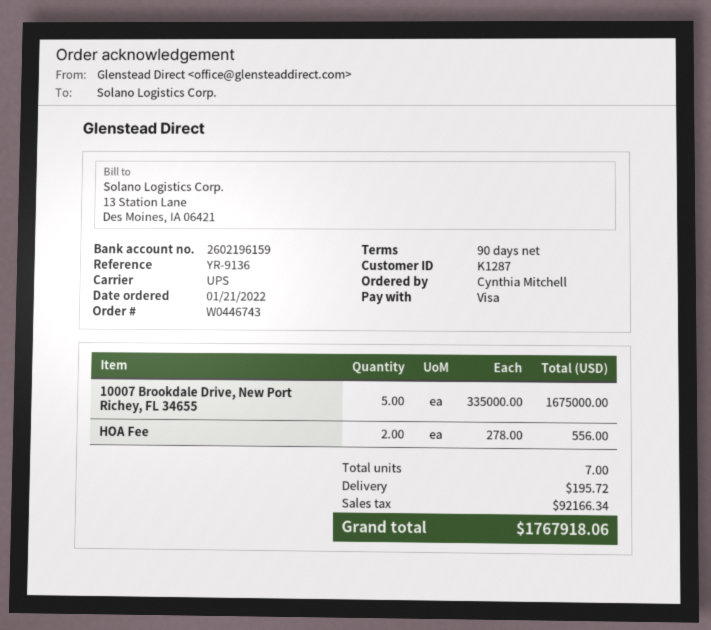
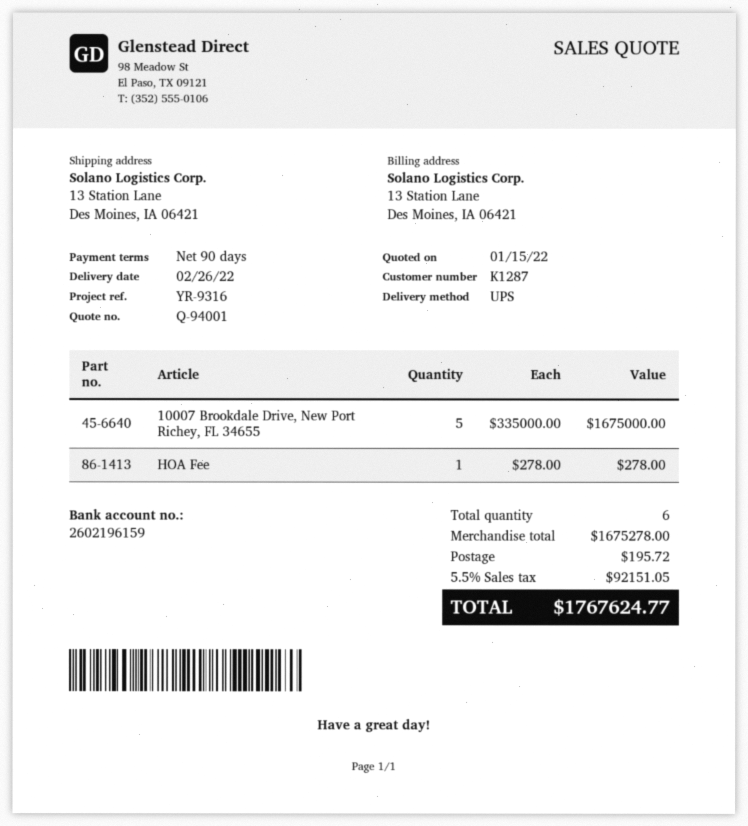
reference: YR-9136 -> YR-9316
HOA Fee: 2 x 278.00 = 556.00 -> 1 x 278.00 = 278.00
total quantity: 7 -> 6
tax: 92166.34 -> 92151.05
total: 1767918.06 -> 1767624.77

